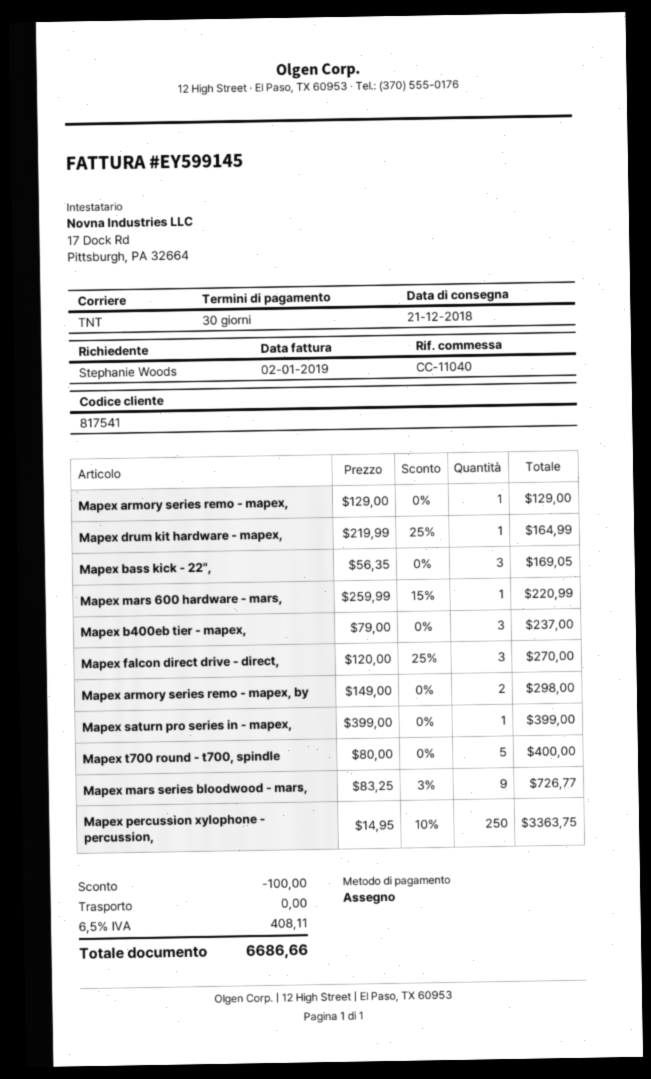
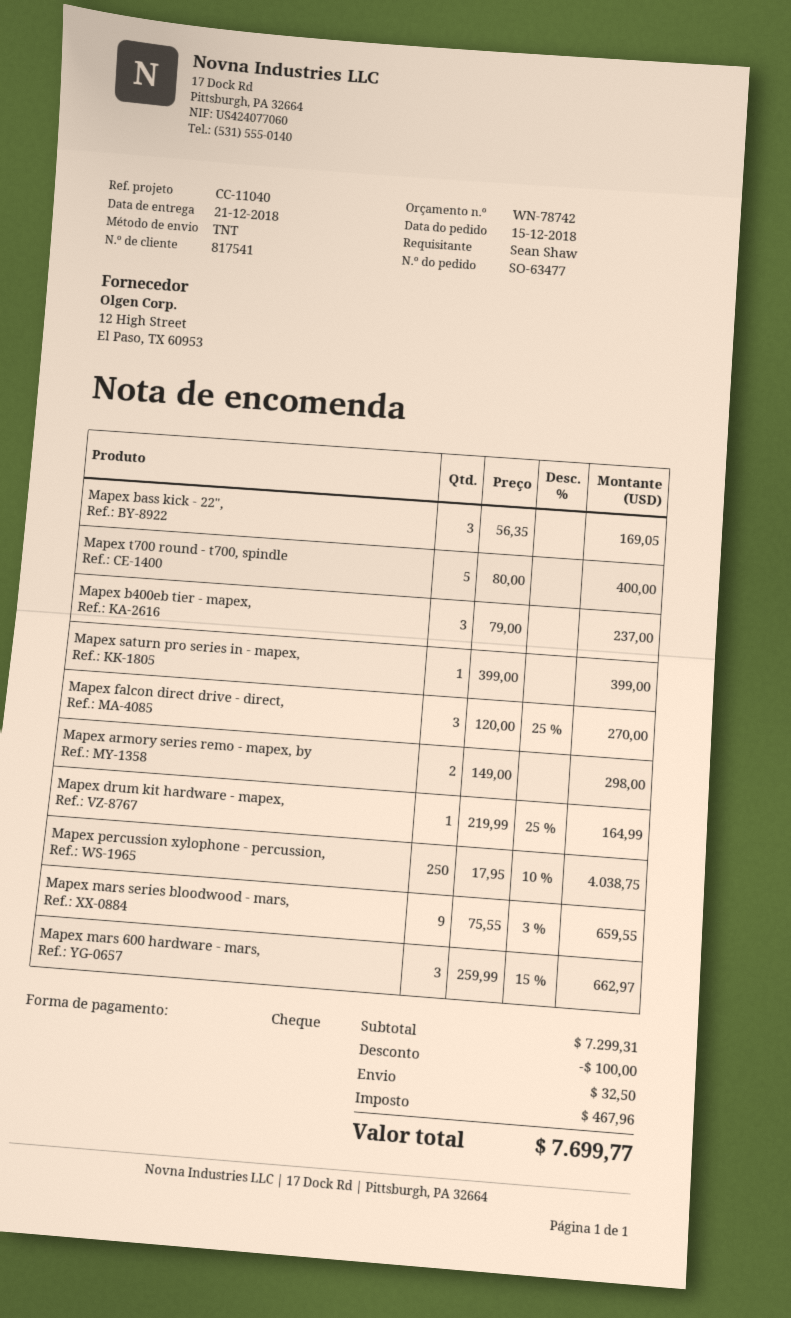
ordered by: Stephanie Woods -> Sean Shaw
Mapex armory series remo - mapex,: 1 x 129.00 = 129.00 -> none
Mapex mars 600 hardware - mars,: 1 x 259.99 - 15% = 220.99 -> 3 x 259.99 - 15% = 662.97
Mapex mars series bloodwood - mars,: 9 x 83.25 - 3% = 726.77 -> 9 x 75.55 - 3% = 659.55
Mapex percussion xylophone - percussion,: 250 x 14.95 - 10% = 3363.75 -> 250 x 17.95 - 10% = 4038.75
shipping: 0.00 -> 32.50
tax: 408.11 -> 467.96
total: 6686.66 -> 7699.77

